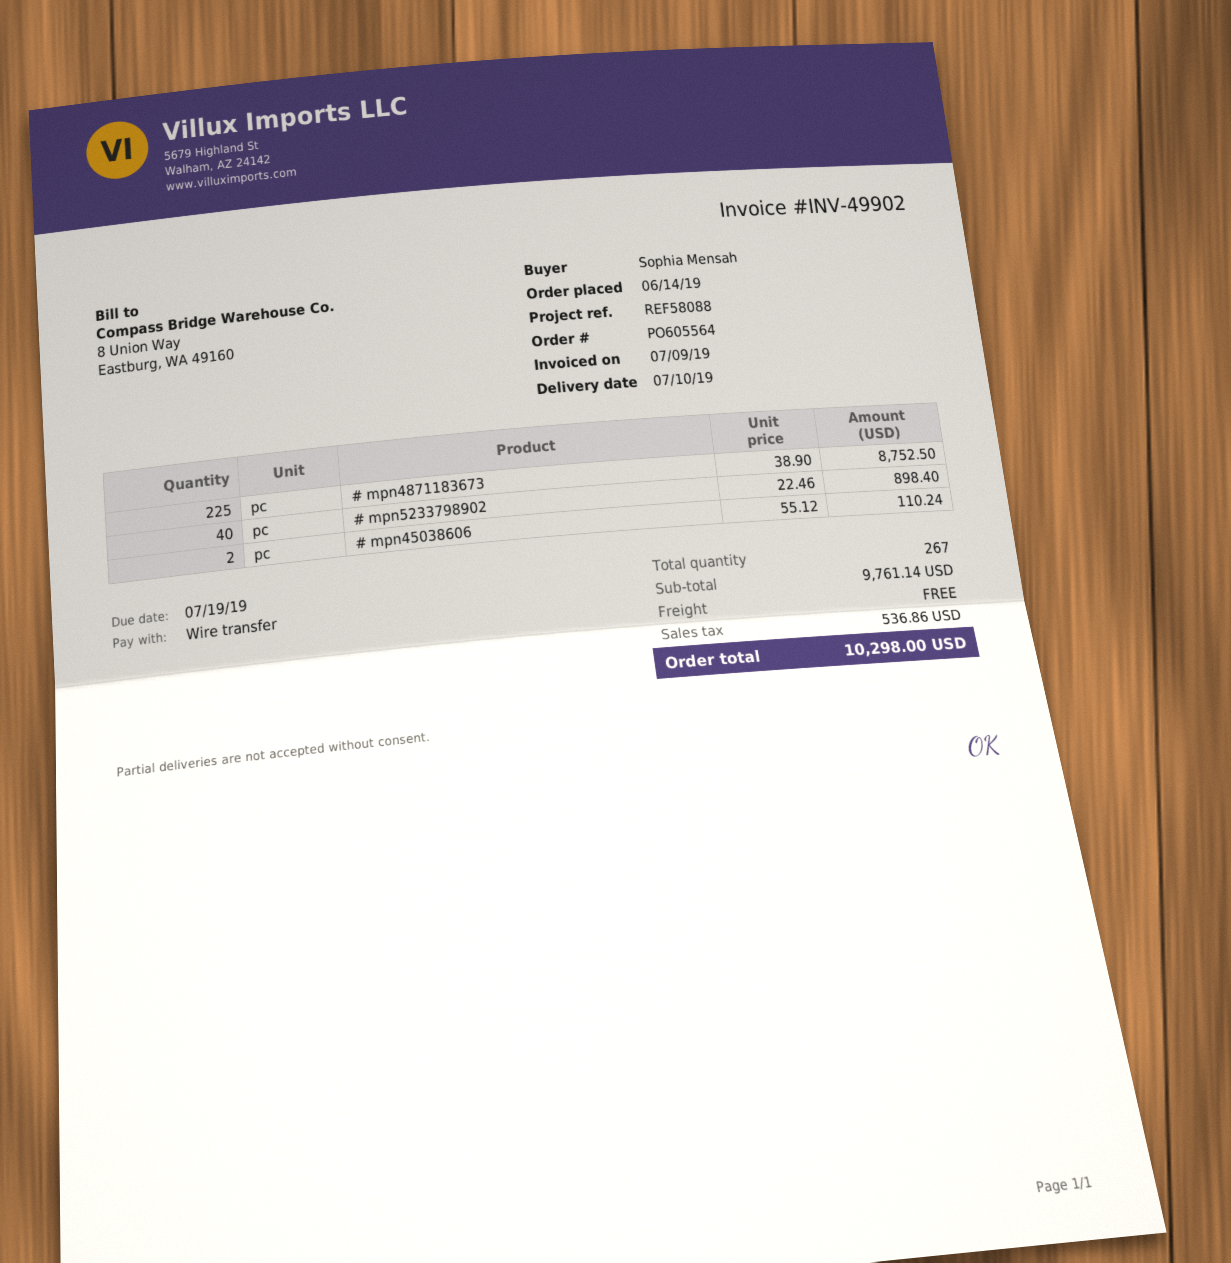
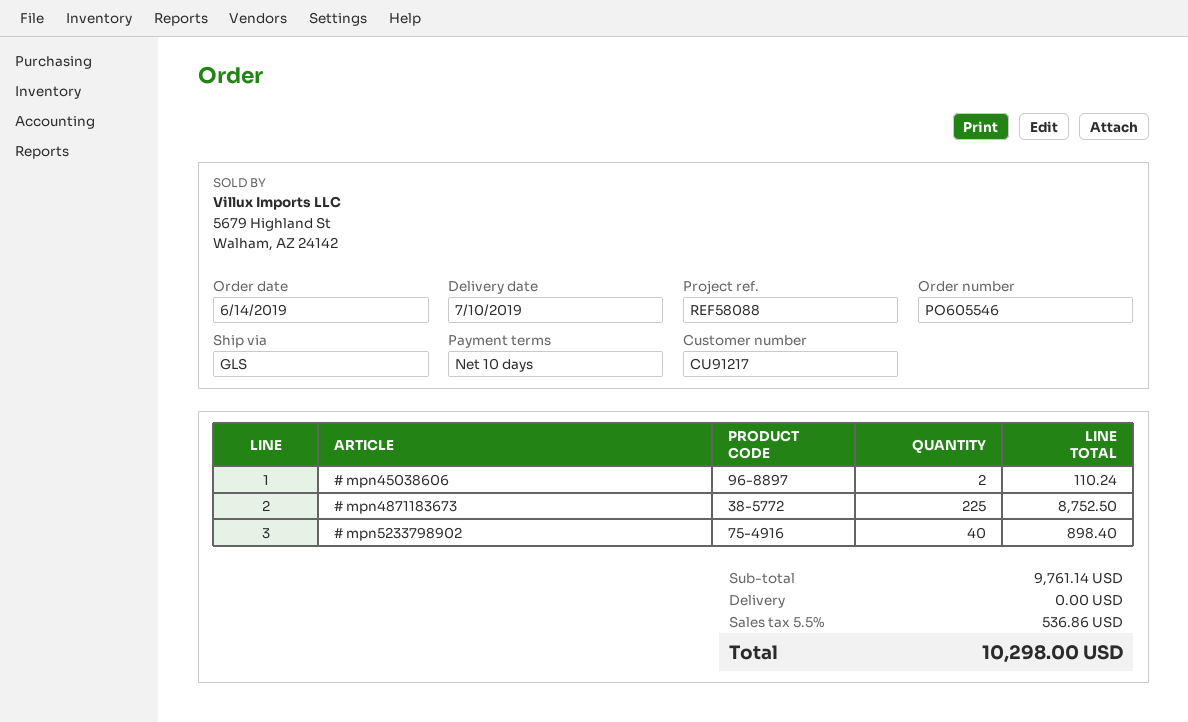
order number: PO605564 -> PO605546

